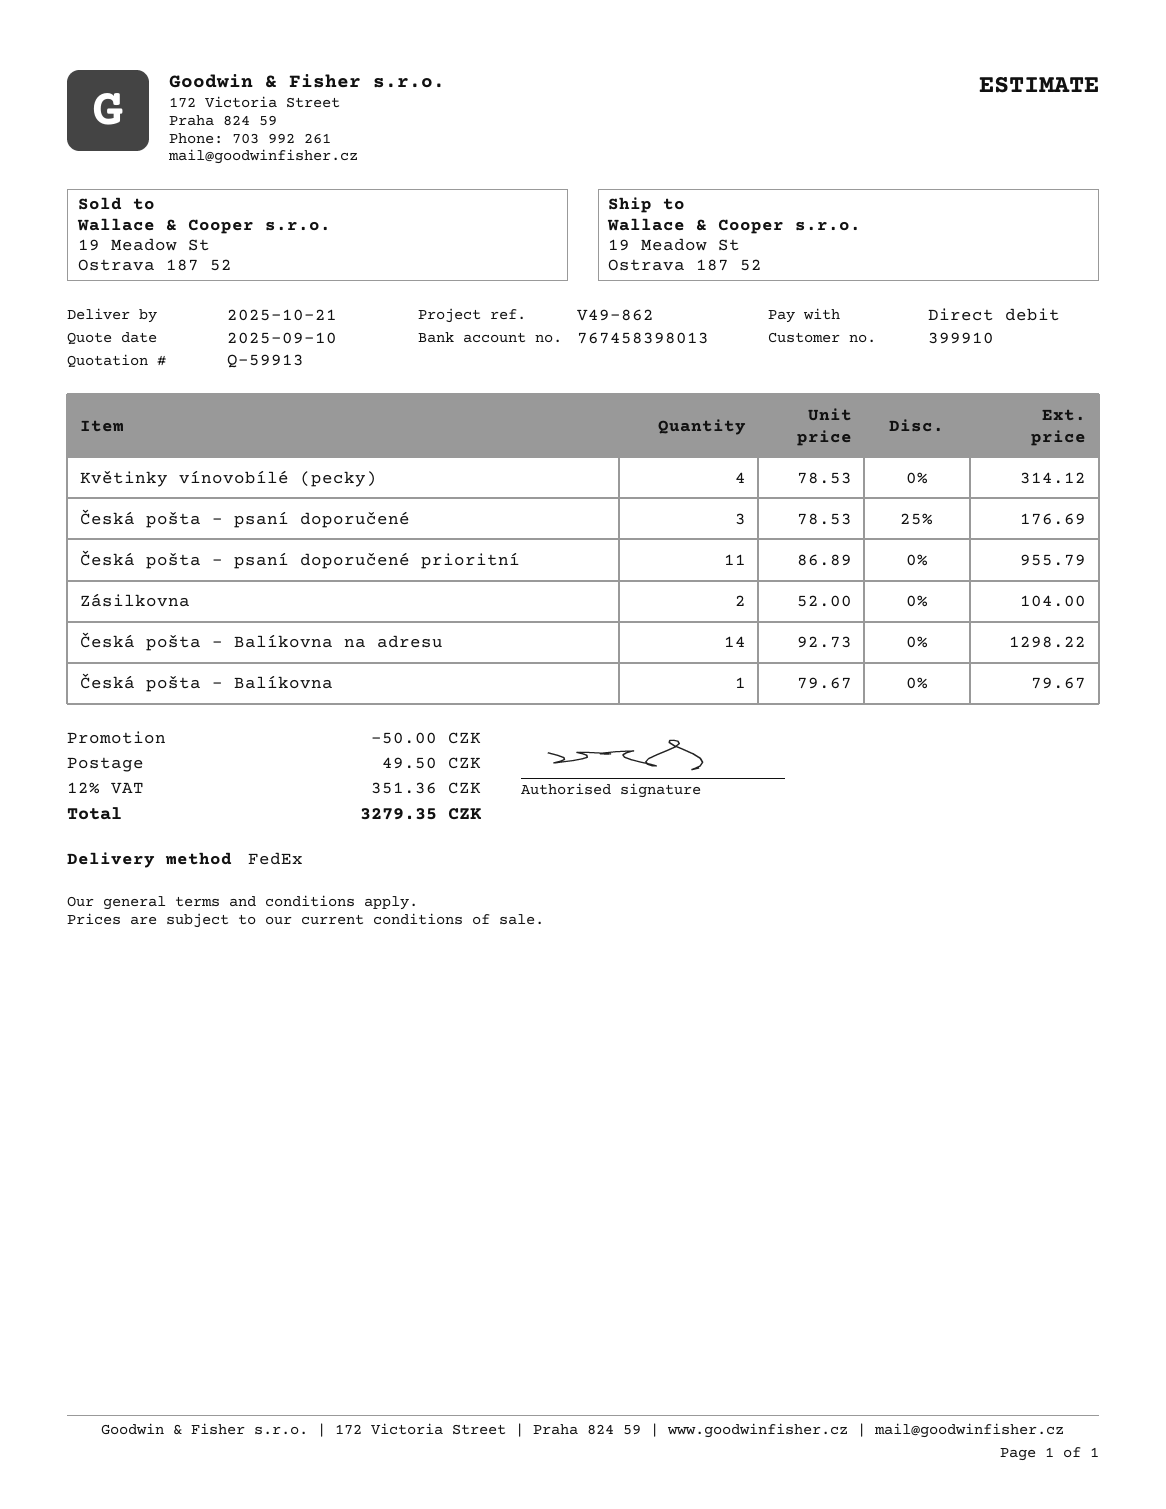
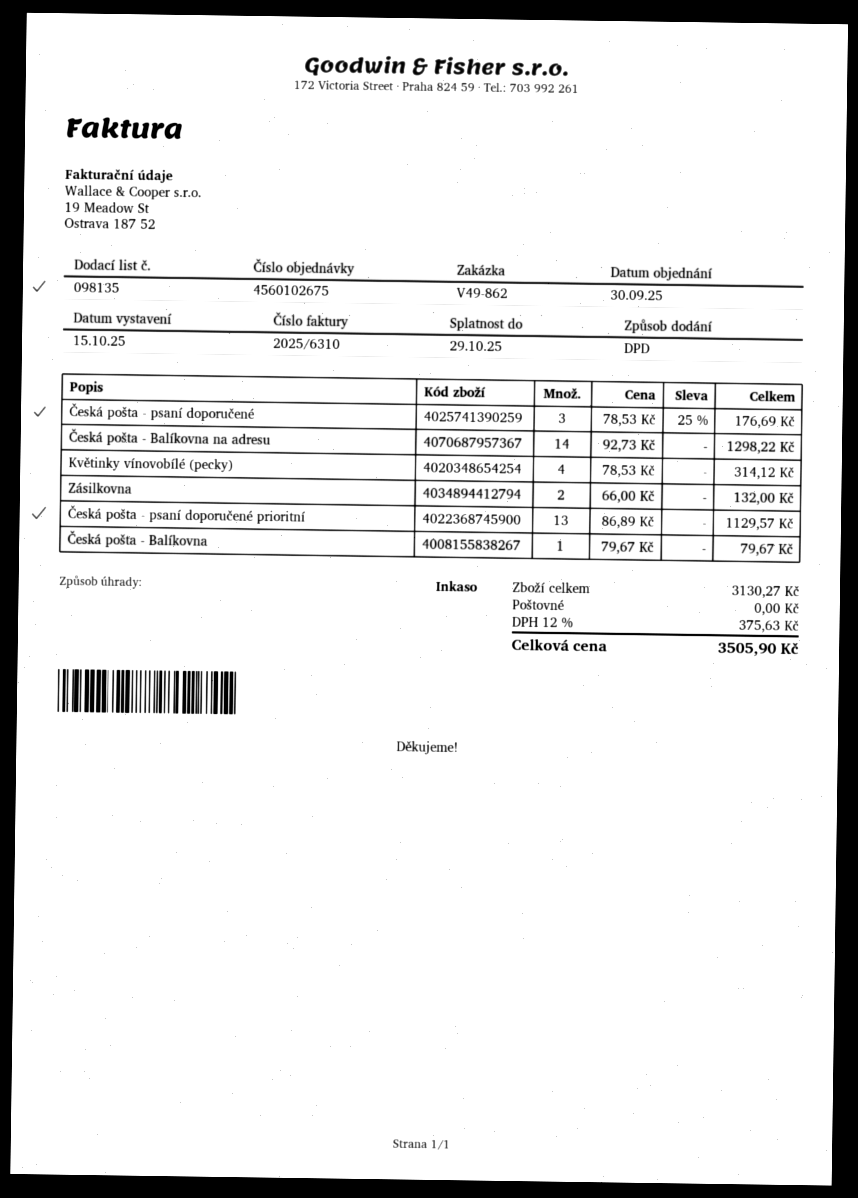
shipping method: FedEx -> DPD
Česká pošta - psaní doporučené prioritní: 11 x 86.89 = 955.79 -> 13 x 86.89 = 1129.57
Zásilkovna: 2 x 52.00 = 104.00 -> 2 x 66.00 = 132.00
discount: 50.00 -> none
shipping: 49.50 -> 0.00
tax: 12% = 351.36 -> 12% = 375.63
total: 3279.35 -> 3505.90

